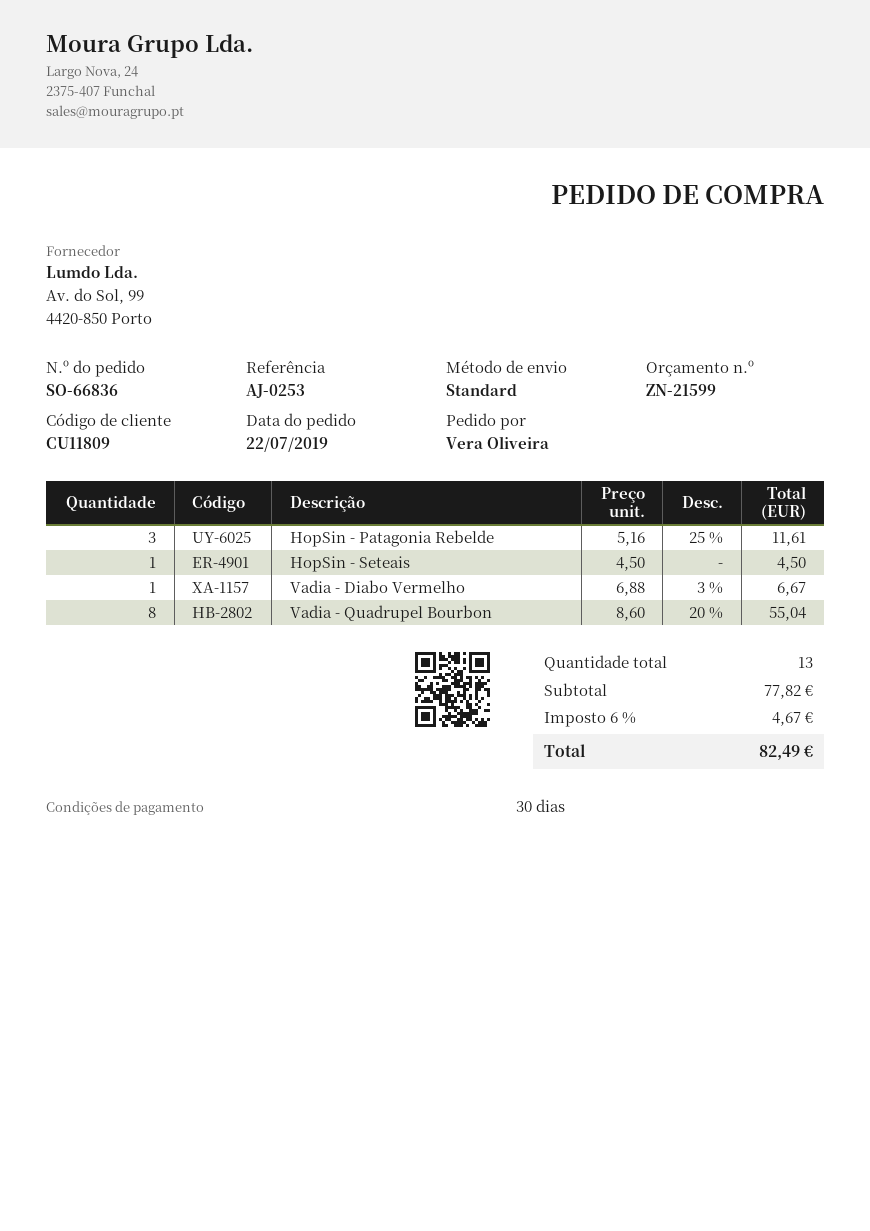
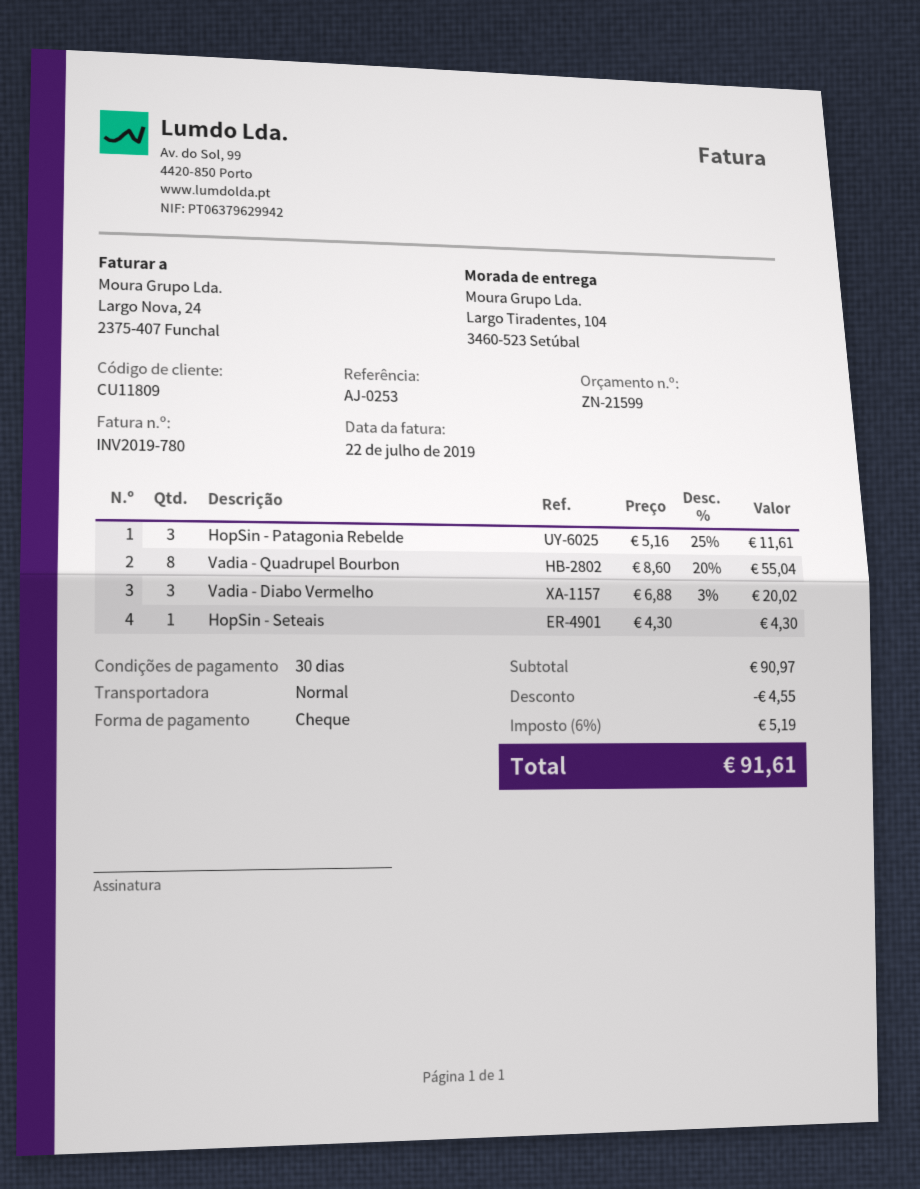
HopSin - Seteais: 1 x 4.50 = 4.50 -> 1 x 4.30 = 4.30
Vadia - Diabo Vermelho: 1 x 6.88 - 3% = 6.67 -> 3 x 6.88 - 3% = 20.02
subtotal: 77.82 -> 90.97
discount: none -> 4.55
tax: 6% = 4.67 -> 6% = 5.19
total: 82.49 -> 91.61

